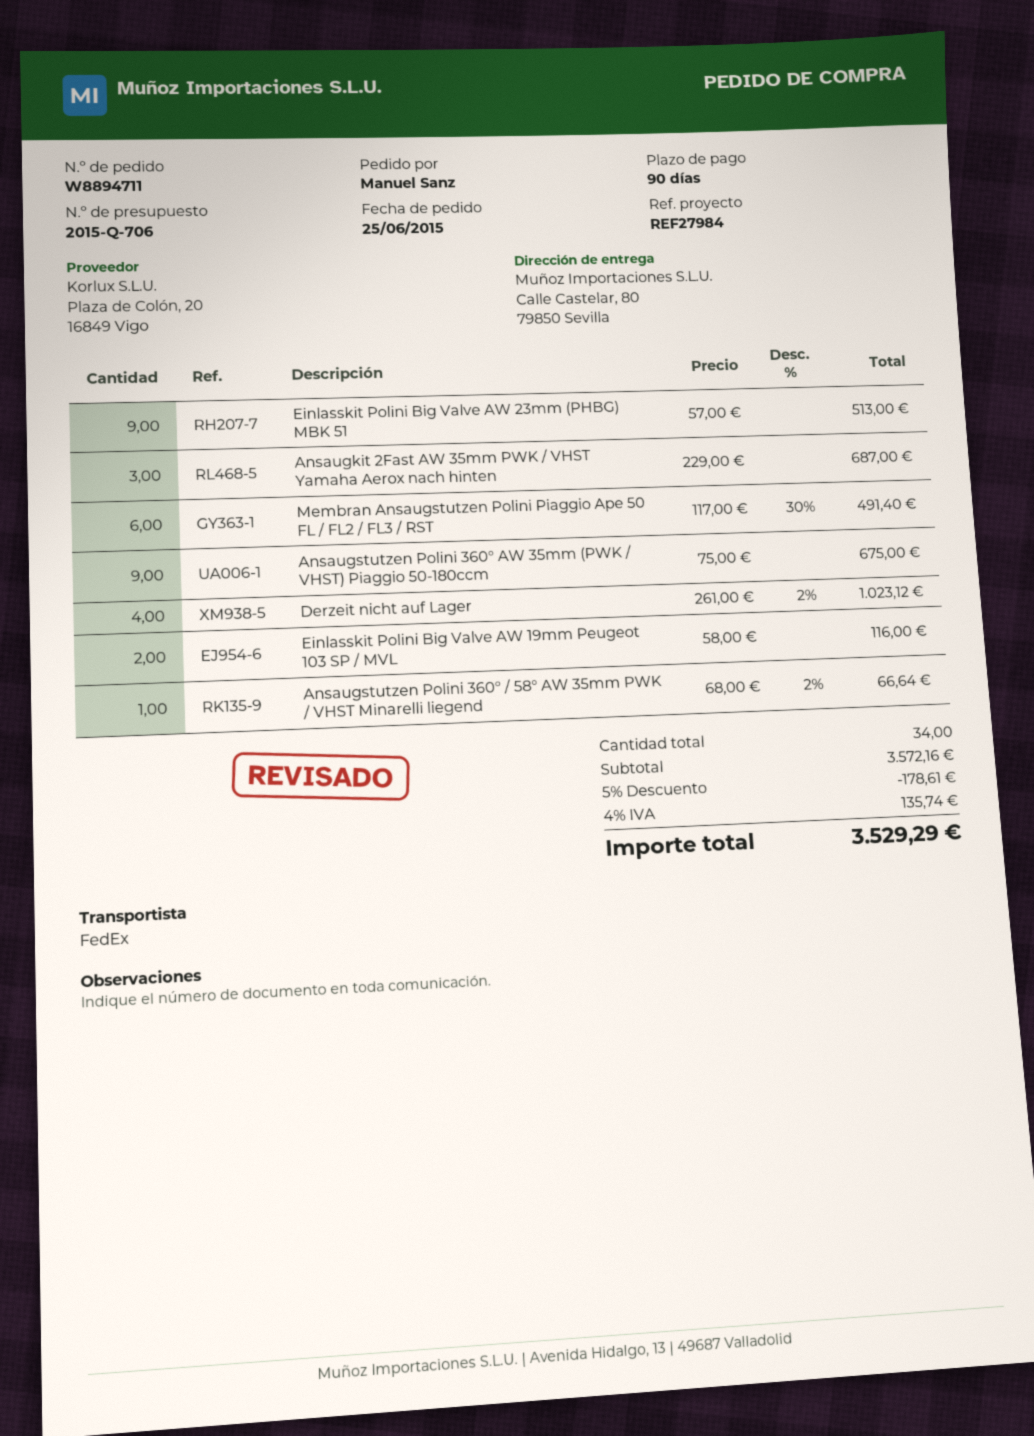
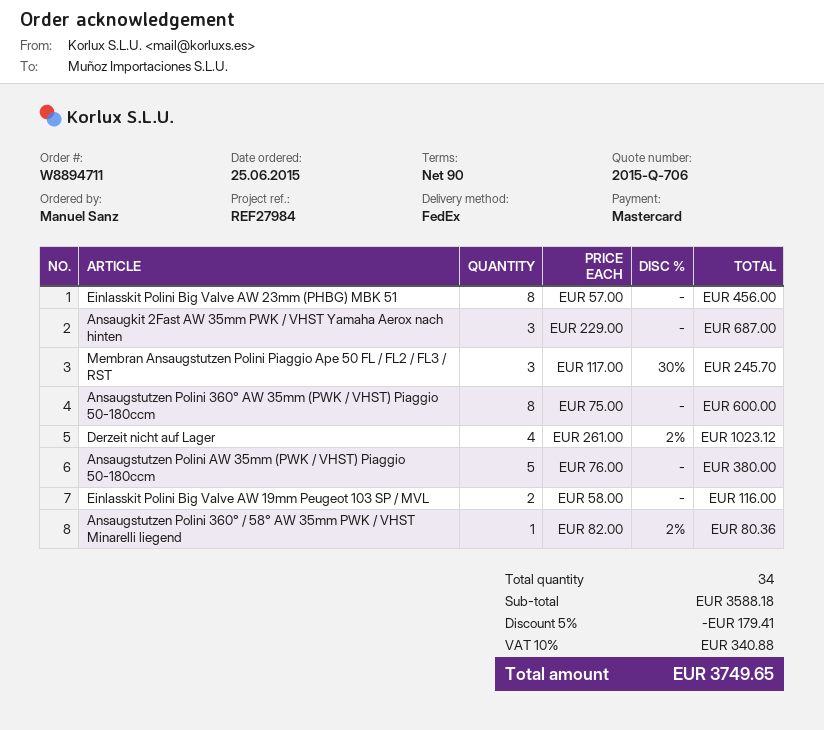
Einlasskit Polini Big Valve AW 23mm (PHBG) MBK 51: 9 x 57.00 = 513.00 -> 8 x 57.00 = 456.00
Membran Ansaugstutzen Polini Piaggio Ape 50 FL / FL2 / FL3 / RST: 6 x 117.00 - 30% = 491.40 -> 3 x 117.00 - 30% = 245.70
Ansaugstutzen Polini 360° AW 35mm (PWK / VHST) Piaggio 50-180ccm: 9 x 75.00 = 675.00 -> 8 x 75.00 = 600.00
Ansaugstutzen Polini 360° / 58° AW 35mm PWK / VHST Minarelli liegend: 1 x 68.00 - 2% = 66.64 -> 1 x 82.00 - 2% = 80.36
Ansaugstutzen Polini AW 35mm (PWK / VHST) Piaggio 50-180ccm: none -> 5 x 76.00 = 380.00
subtotal: 3572.16 -> 3588.18
discount: 5% = 178.61 -> 5% = 179.41
tax: 4% = 135.74 -> 10% = 340.88
total: 3529.29 -> 3749.65

